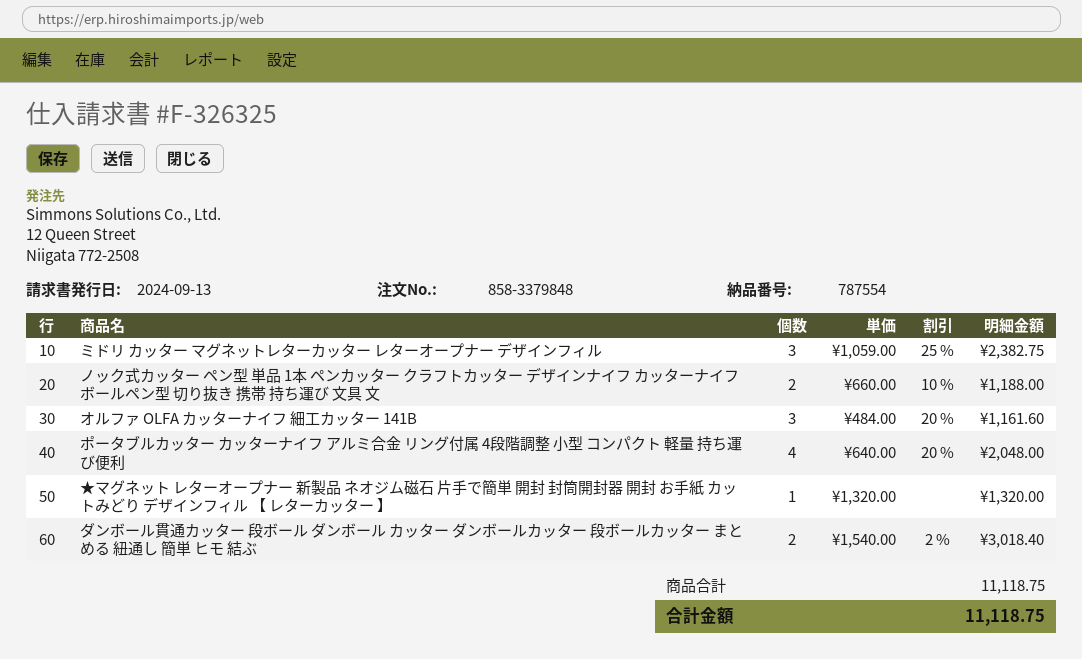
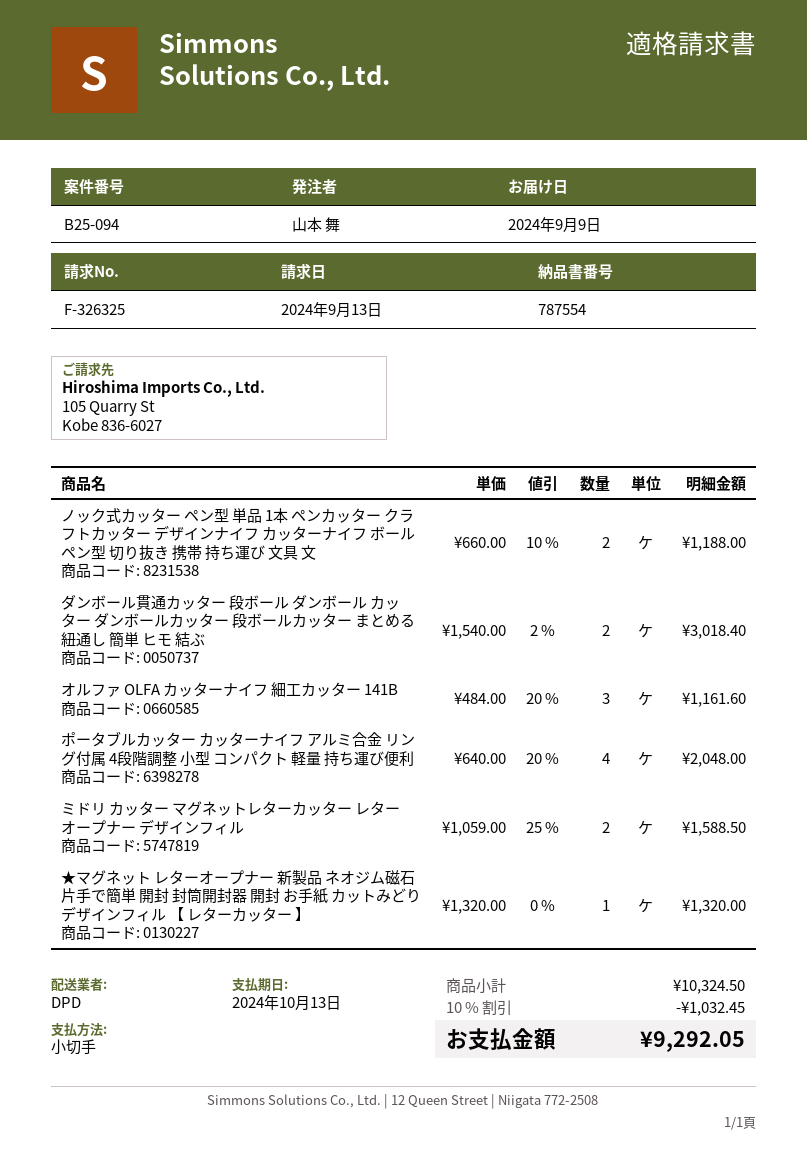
ミドリ カッター マグネットレターカッター レターオープナー デザインフィル: 3 x 1059.00 - 25% = 2382.75 -> 2 x 1059.00 - 25% = 1588.50
subtotal: 11118.75 -> 10324.50
discount: none -> 10% = 1032.45
total: 11118.75 -> 9292.05

